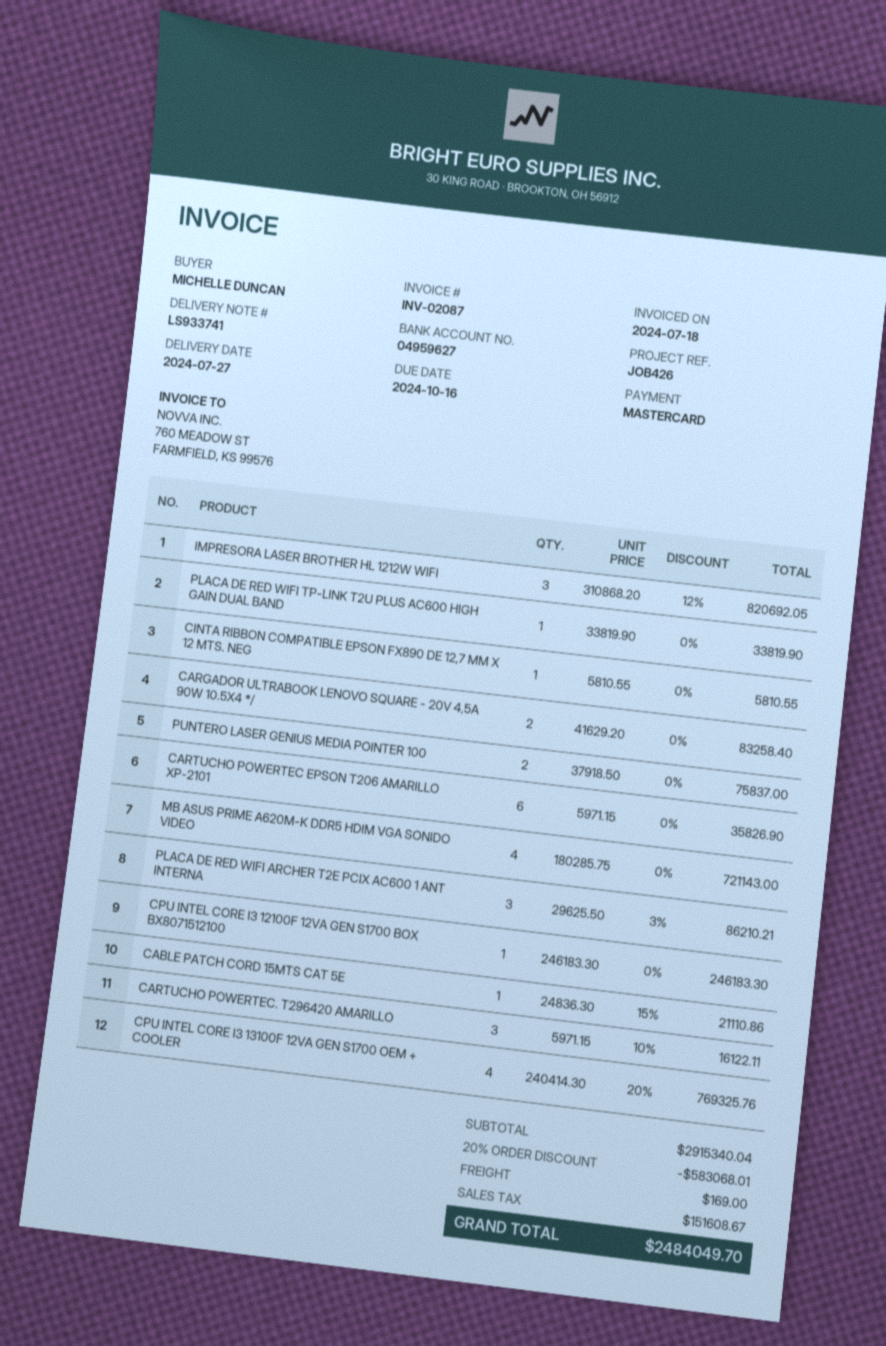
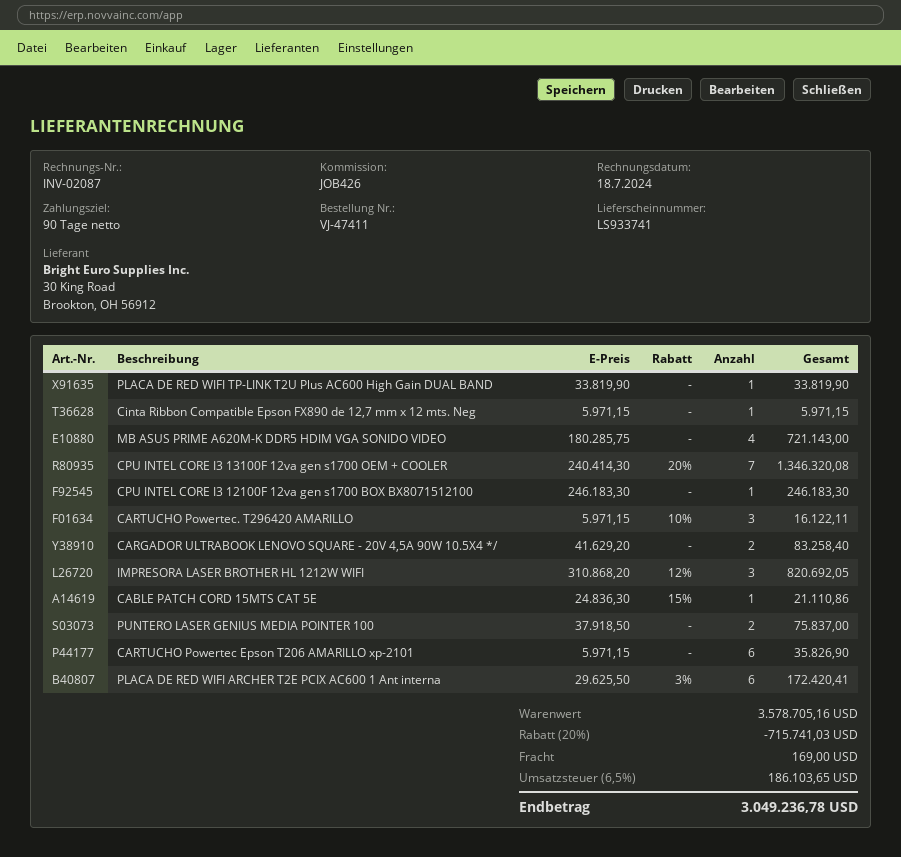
CINTA RIBBON COMPATIBLE EPSON FX890 DE 12,7 MM X 12 MTS. NEG: 1 x 5810.55 = 5810.55 -> 1 x 5971.15 = 5971.15
PLACA DE RED WIFI ARCHER T2E PCIX AC600 1 ANT INTERNA: 3 x 29625.50 - 3% = 86210.21 -> 6 x 29625.50 - 3% = 172420.41
CPU INTEL CORE I3 13100F 12VA GEN S1700 OEM + COOLER: 4 x 240414.30 - 20% = 769325.76 -> 7 x 240414.30 - 20% = 1346320.08
subtotal: 2915340.04 -> 3578705.16
discount: 20% = 583068.01 -> 20% = 715741.03
tax: 151608.67 -> 186103.65
total: 2484049.70 -> 3049236.78

